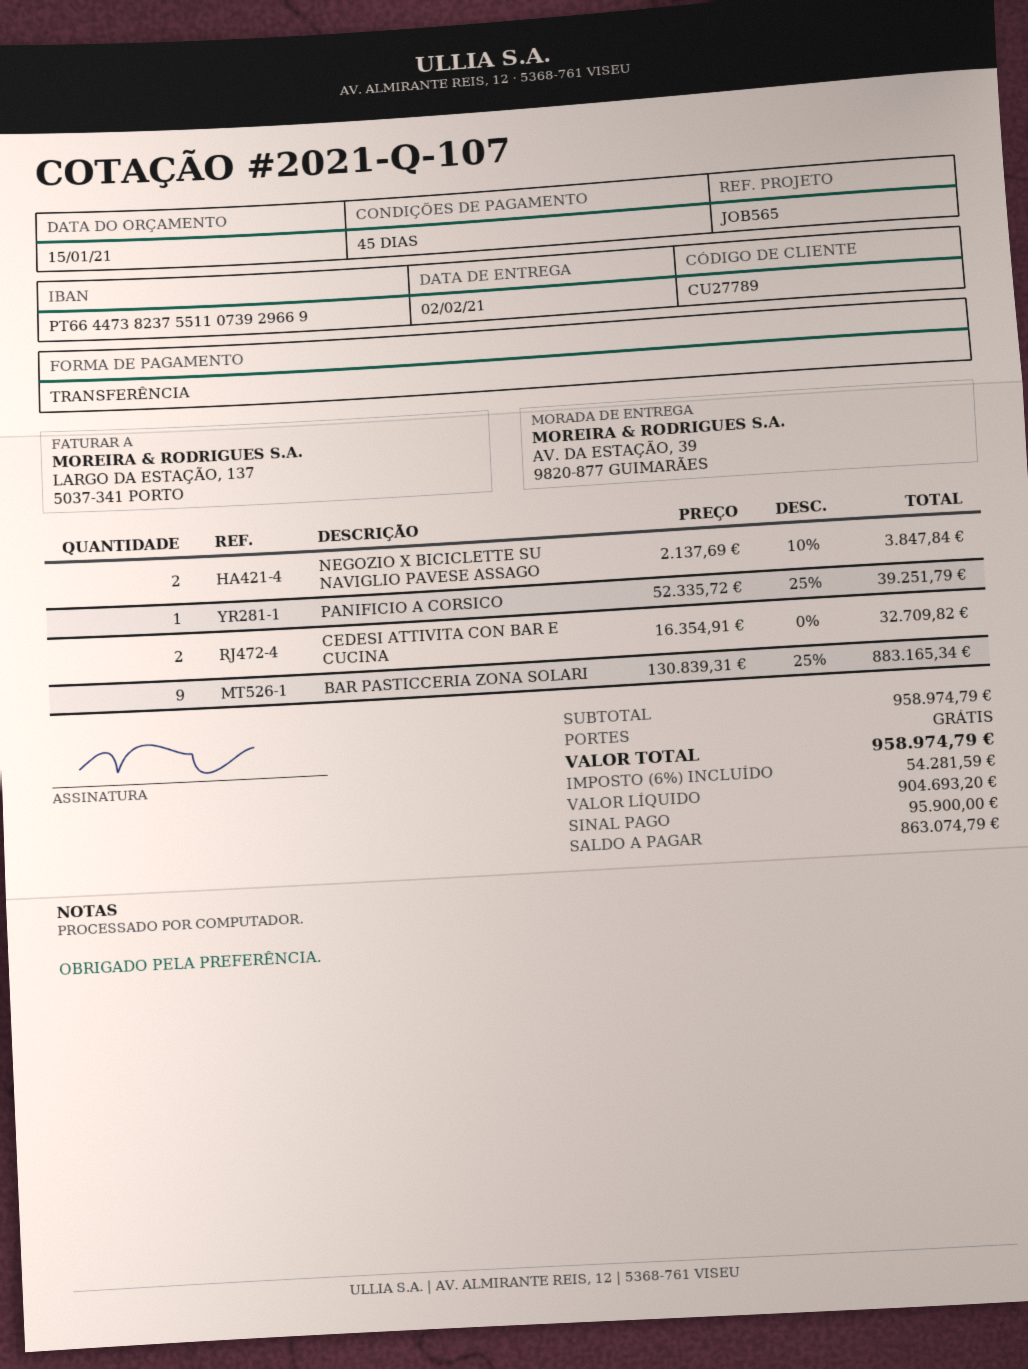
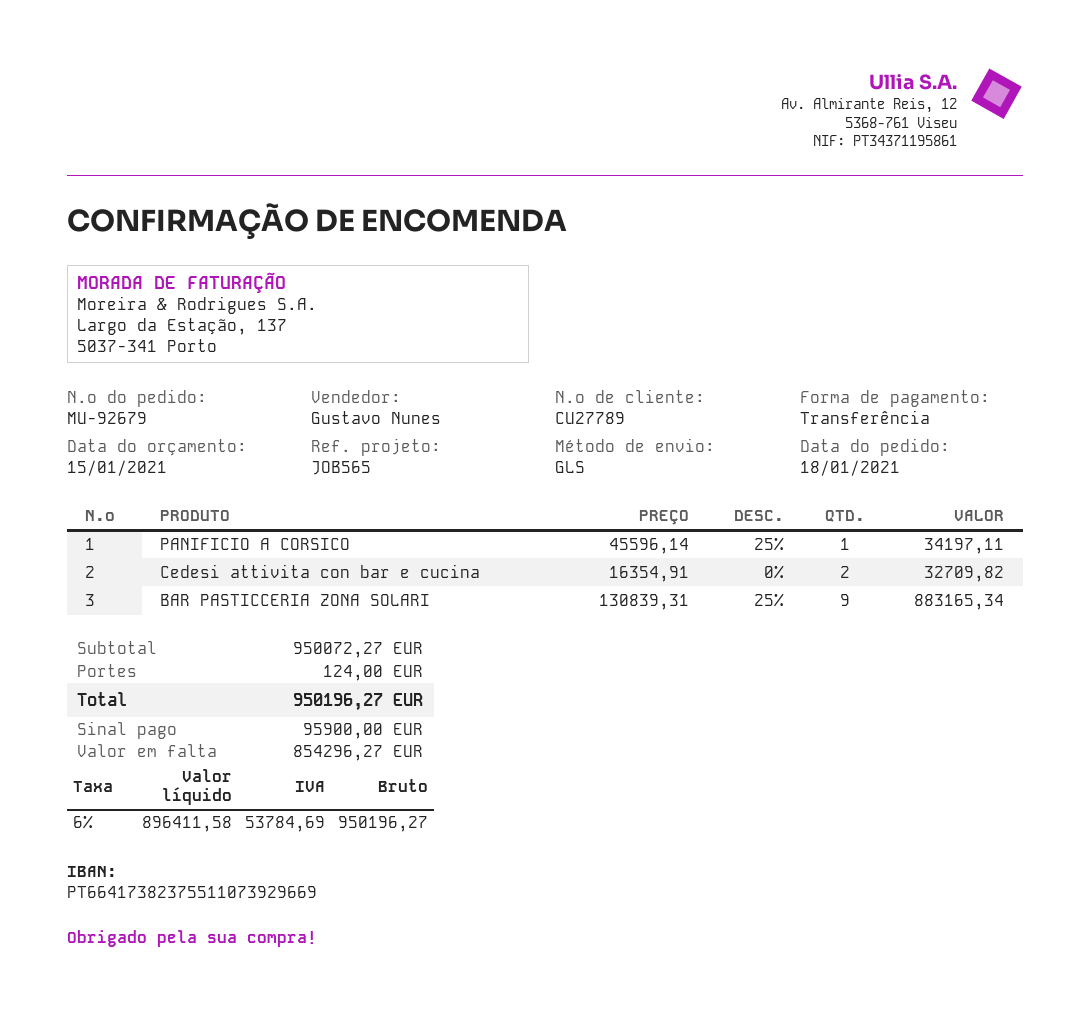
bank account: PT66447382375511073929669 -> PT66417382375511073929669
NEGOZIO X BICICLETTE SU NAVIGLIO PAVESE ASSAGO: 2 x 2137.69 - 10% = 3847.84 -> none
PANIFICIO A CORSICO: 1 x 52335.72 - 25% = 39251.79 -> 1 x 45596.14 - 25% = 34197.11
subtotal: 958974.79 -> 950072.27
shipping: 0.00 -> 124.00
net: 904693.20 -> 896411.58
tax: 6% = 54281.59 -> 6% = 53784.69
total: 958974.79 -> 950196.27
balance: 863074.79 -> 854296.27

